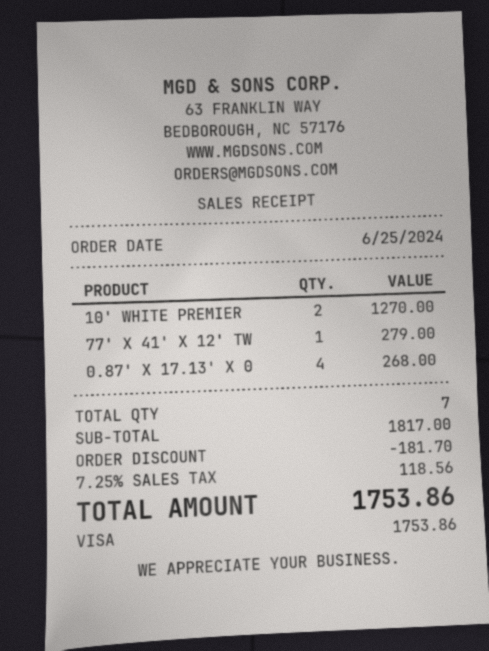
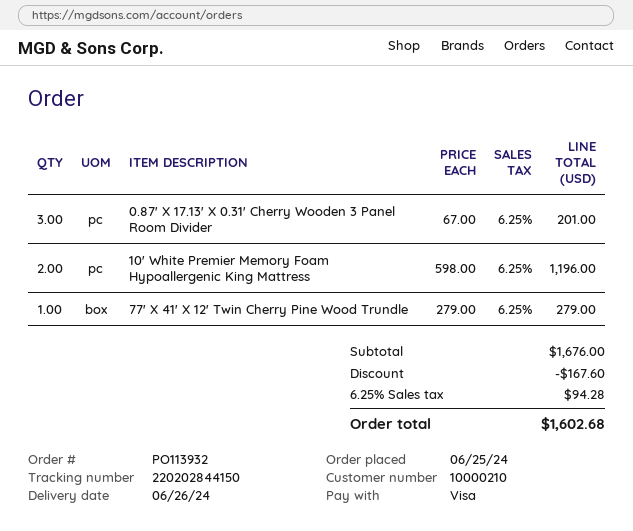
10' WHITE PREMIER: 2 for 1270.00 -> 2 for 1196.00
0.87' X 17.13' X 0: 4 for 268.00 -> 3 for 201.00
subtotal: 1817.00 -> 1676.00
discount: 181.70 -> 167.60
tax: 7.25% = 118.56 -> 6.25% = 94.28
total: 1753.86 -> 1602.68

